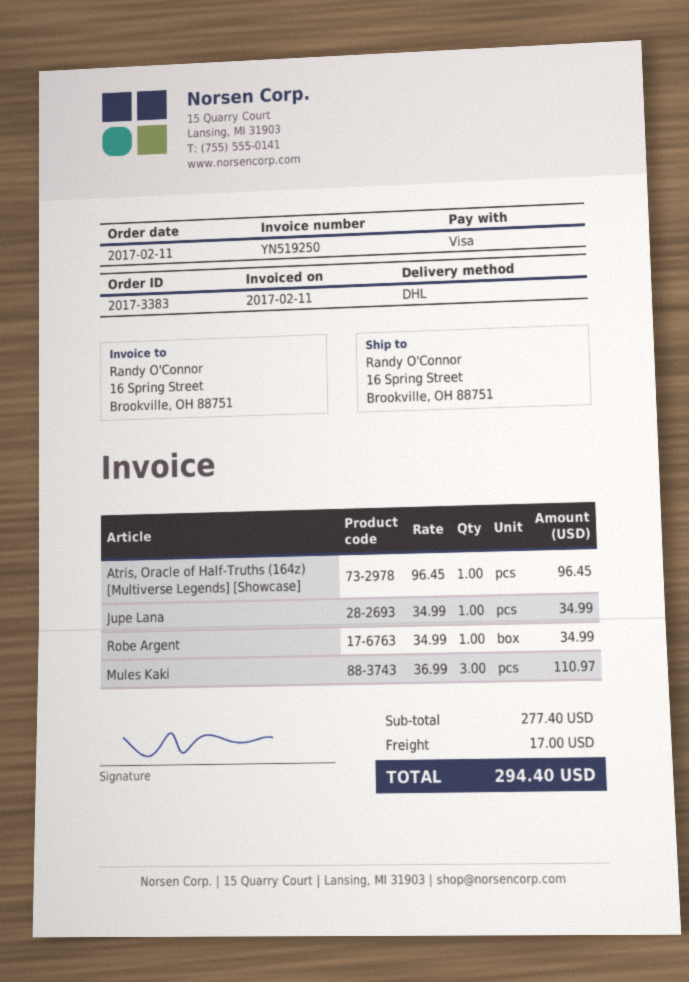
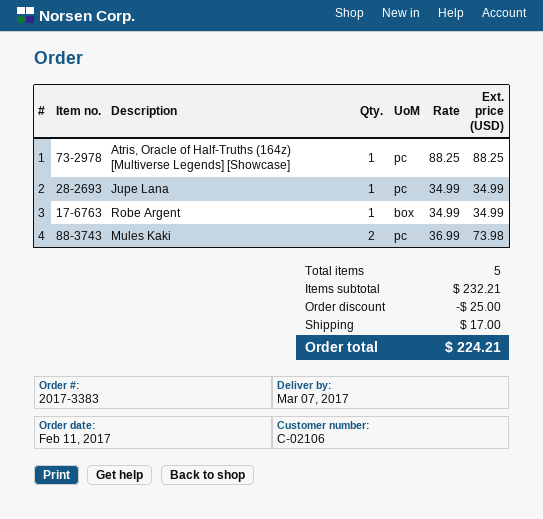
Atris, Oracle of Half-Truths (164z) [Multiverse Legends] [Showcase]: 1 x 96.45 = 96.45 -> 1 x 88.25 = 88.25
Mules Kaki: 3 x 36.99 = 110.97 -> 2 x 36.99 = 73.98
subtotal: 277.40 -> 232.21
discount: none -> 25.00
total: 294.40 -> 224.21

